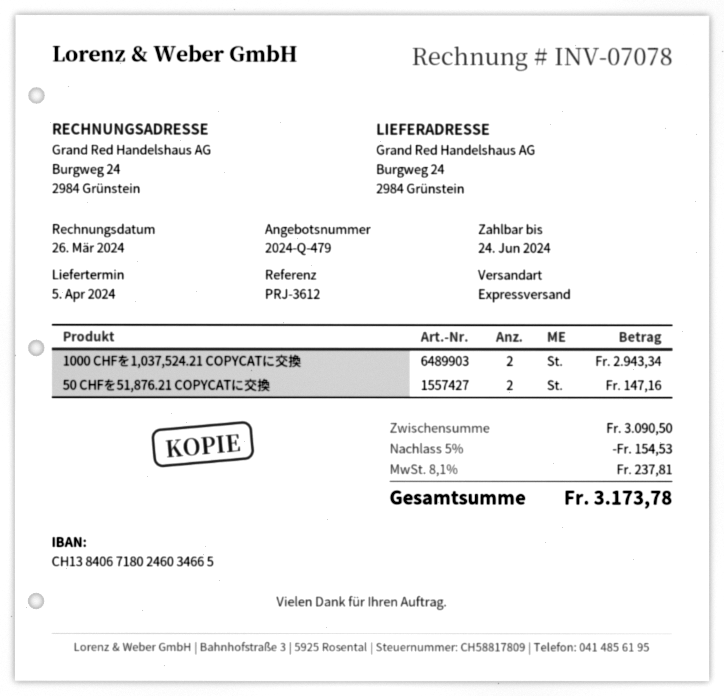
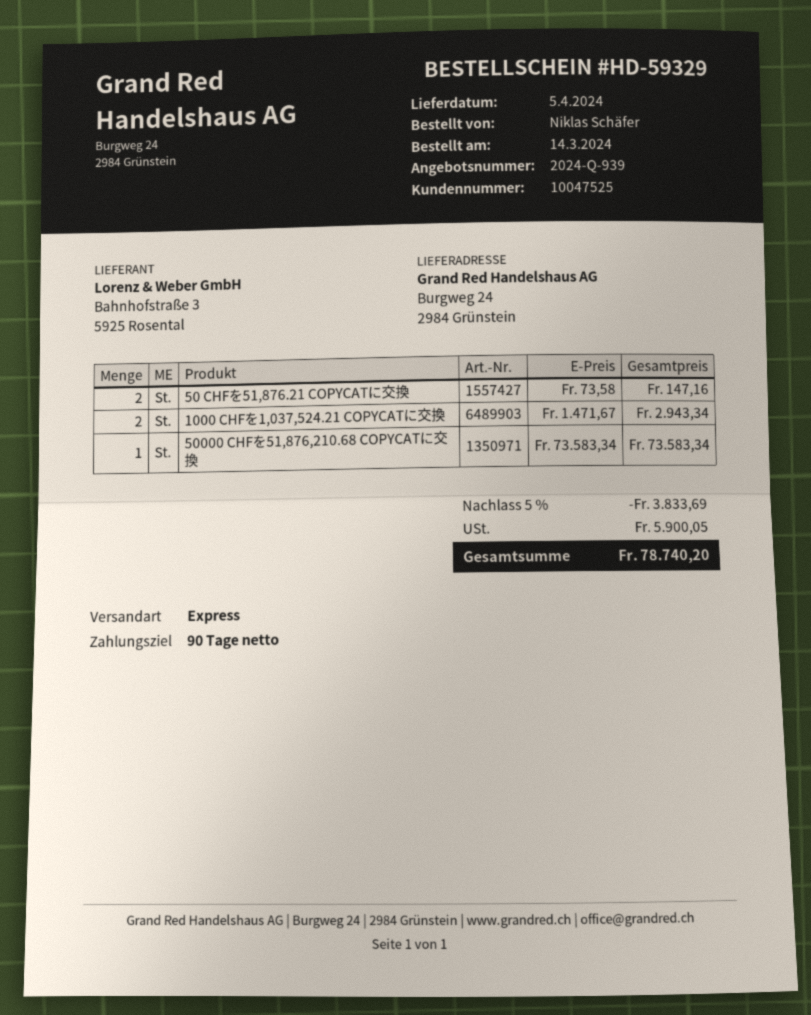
quote number: 2024-Q-479 -> 2024-Q-939
50000 CHFを51,876,210.68 COPYCATに交換: none -> 1 for 73583.34
discount: 5% = 154.53 -> 5% = 3833.69
tax: 237.81 -> 5900.05
total: 3173.78 -> 78740.20

